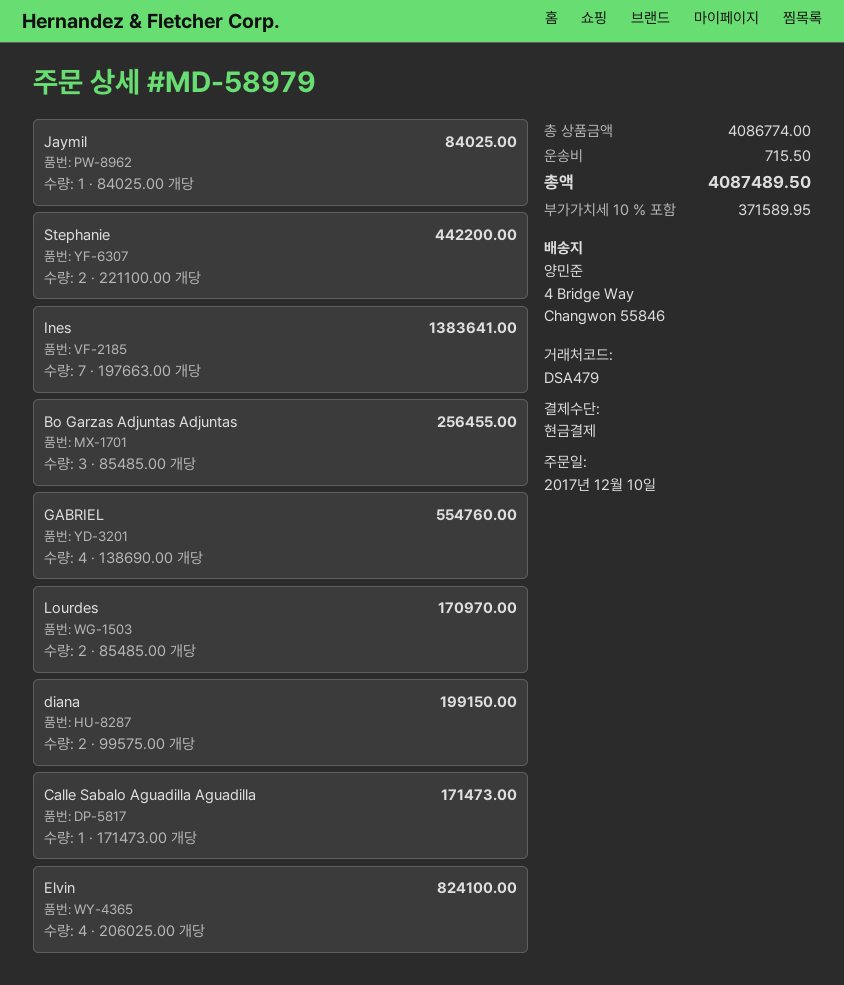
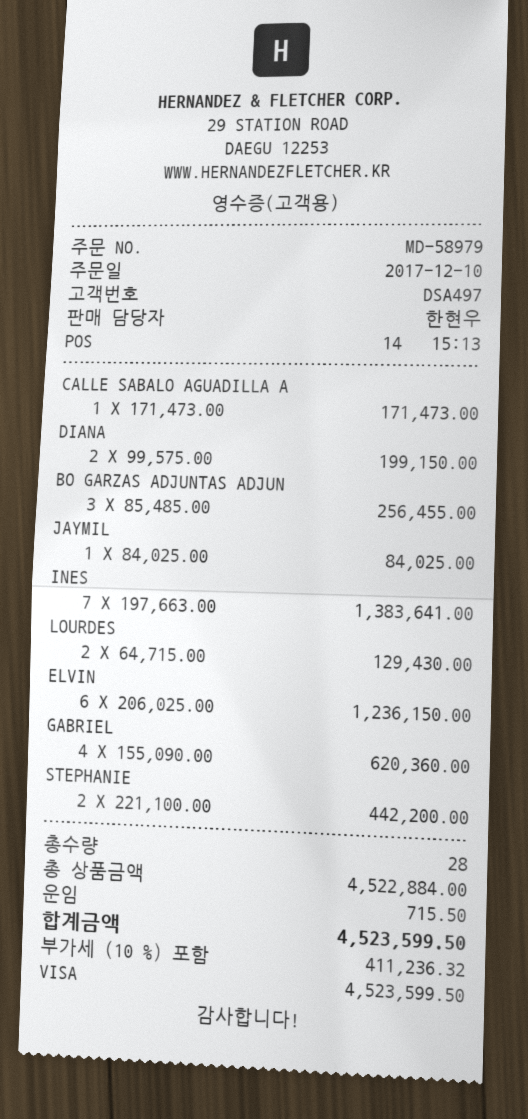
customer number: DSA479 -> DSA497
payment method: cash -> Visa
GABRIEL: 4 x 138690.00 = 554760.00 -> 4 x 155090.00 = 620360.00
Lourdes: 2 x 85485.00 = 170970.00 -> 2 x 64715.00 = 129430.00
Elvin: 4 x 206025.00 = 824100.00 -> 6 x 206025.00 = 1236150.00
subtotal: 4086774.00 -> 4522884.00
tax: 10% = 371589.95 -> 10% = 411236.32
total: 4087489.50 -> 4523599.50

